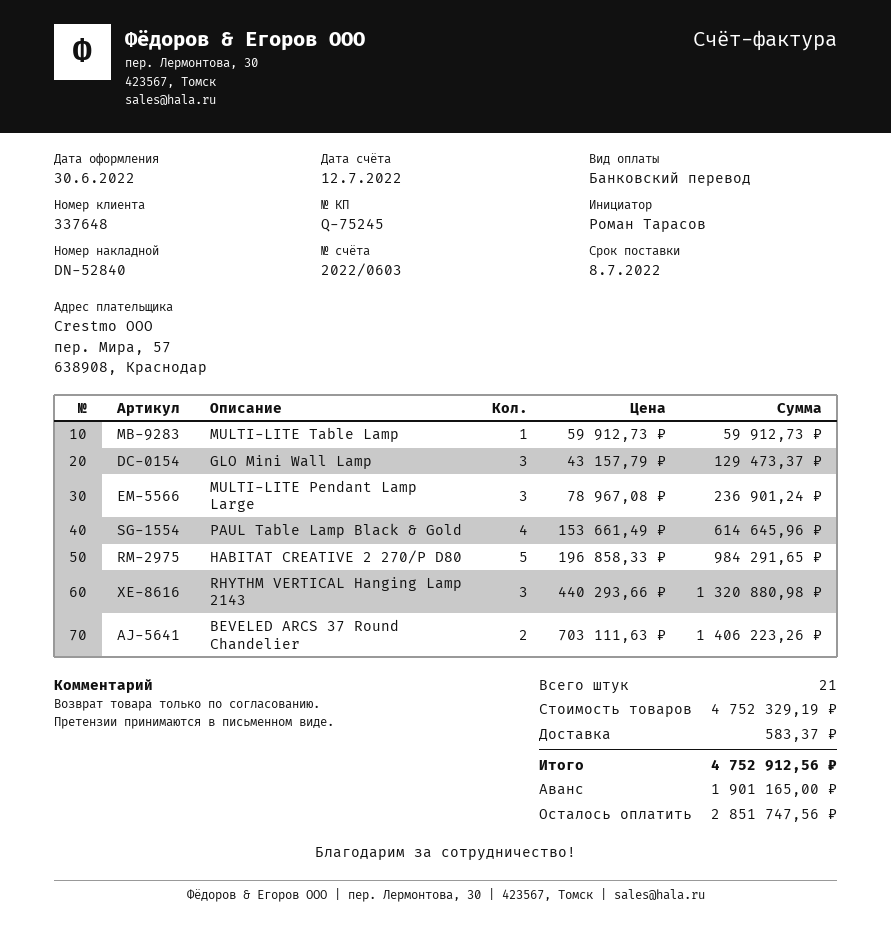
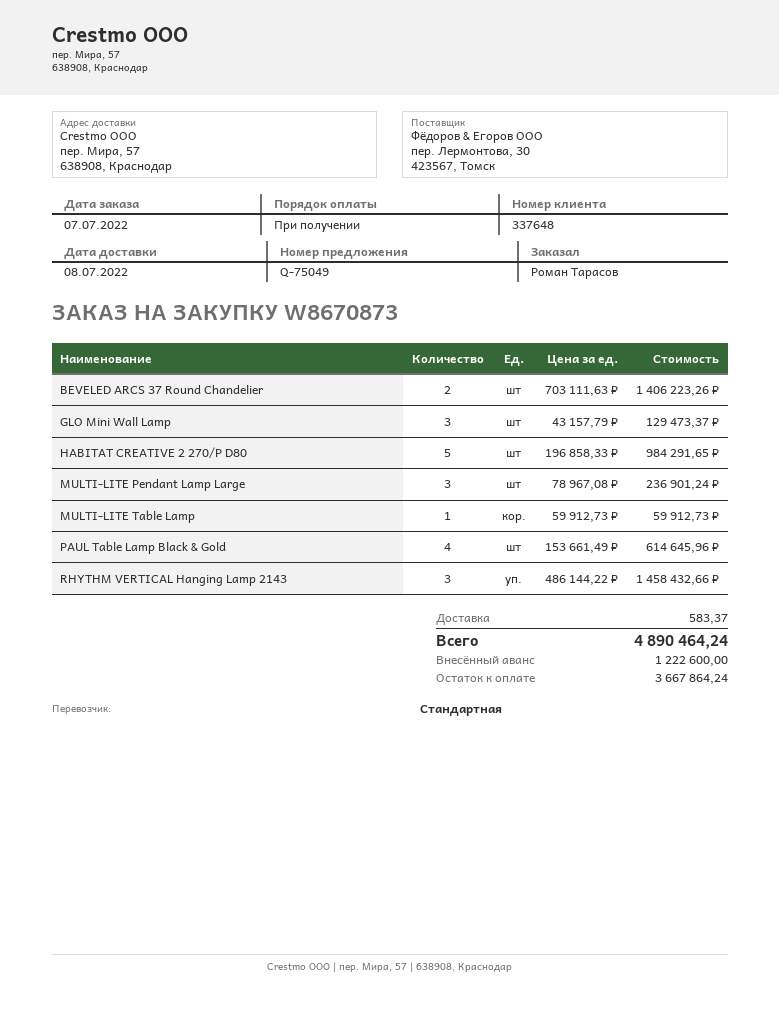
quote number: Q-75245 -> Q-75049
order date: 2022-06-30 -> 2022-07-07
RHYTHM VERTICAL Hanging Lamp 2143: 3 x 440293.66 = 1320880.98 -> 3 x 486144.22 = 1458432.66
total: 4752912.56 -> 4890464.24
deposit: 1901165.00 -> 1222600.00
balance: 2851747.56 -> 3667864.24

